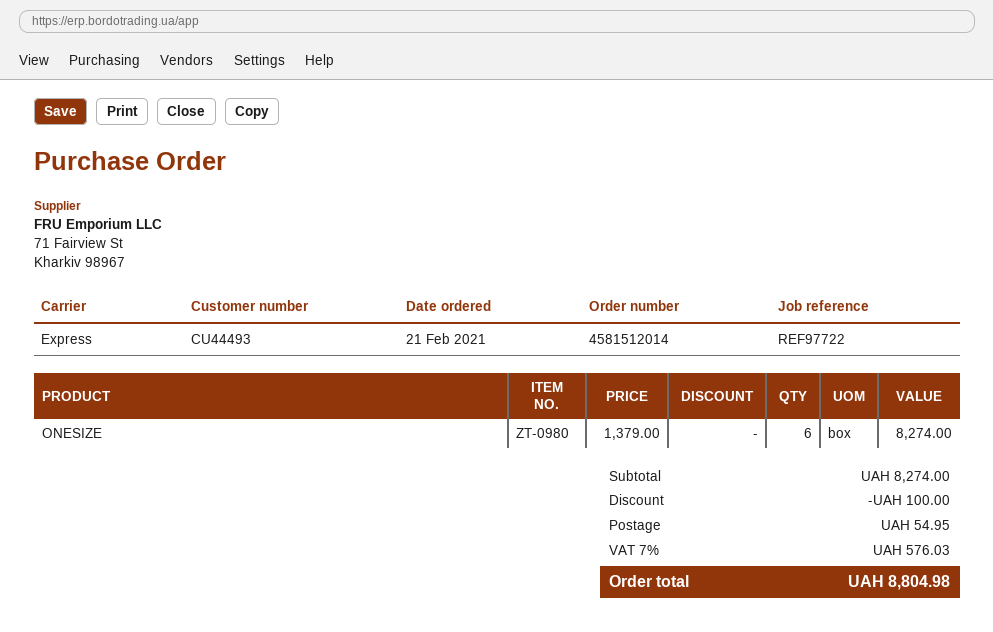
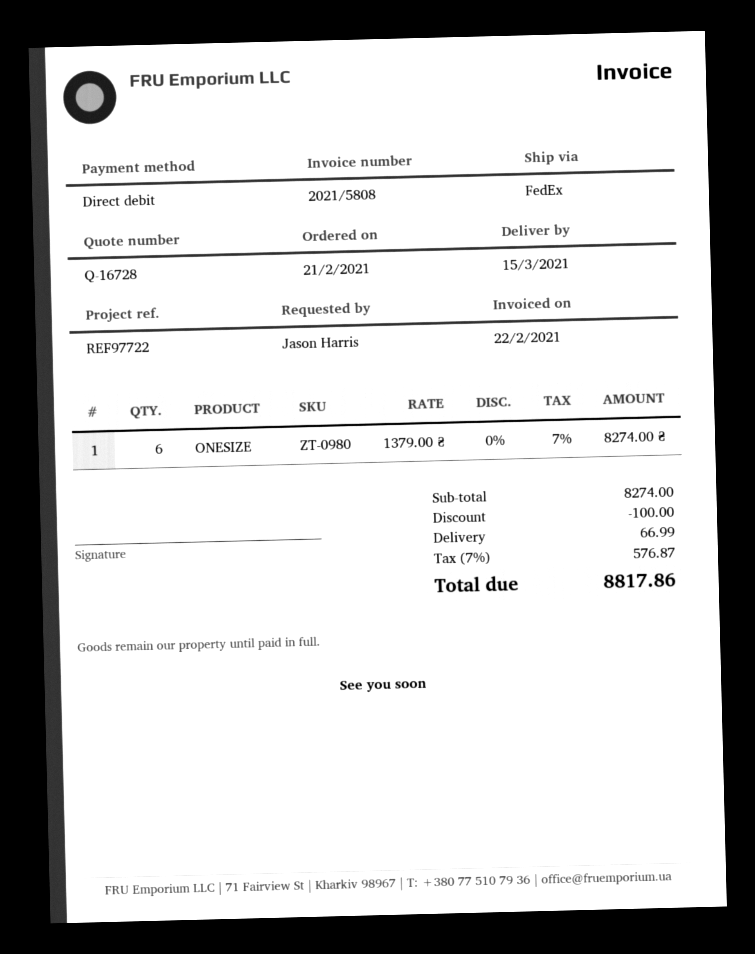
shipping method: express -> FedEx
shipping: 54.95 -> 66.99
tax: 7% = 576.03 -> 7% = 576.87
total: 8804.98 -> 8817.86

